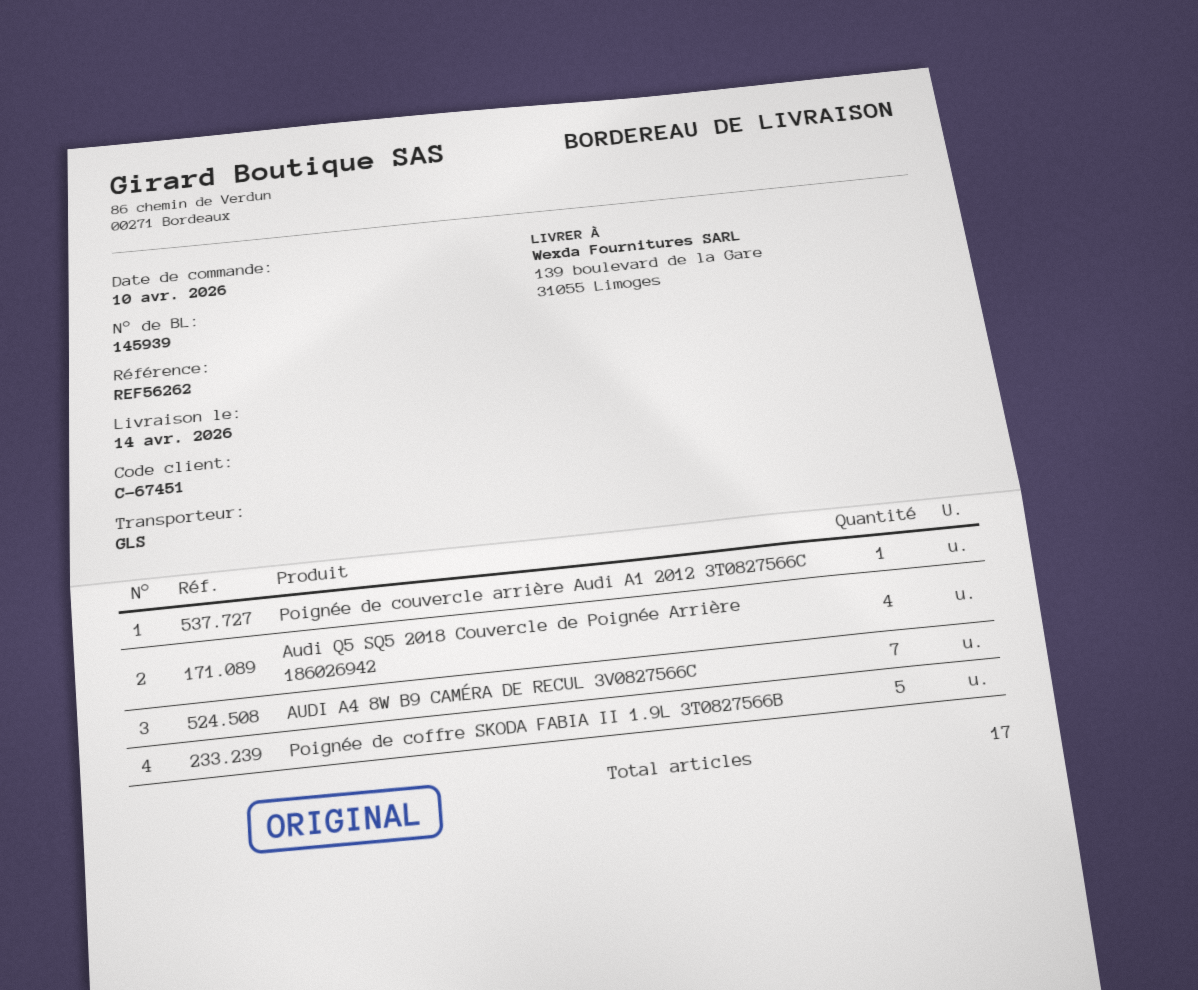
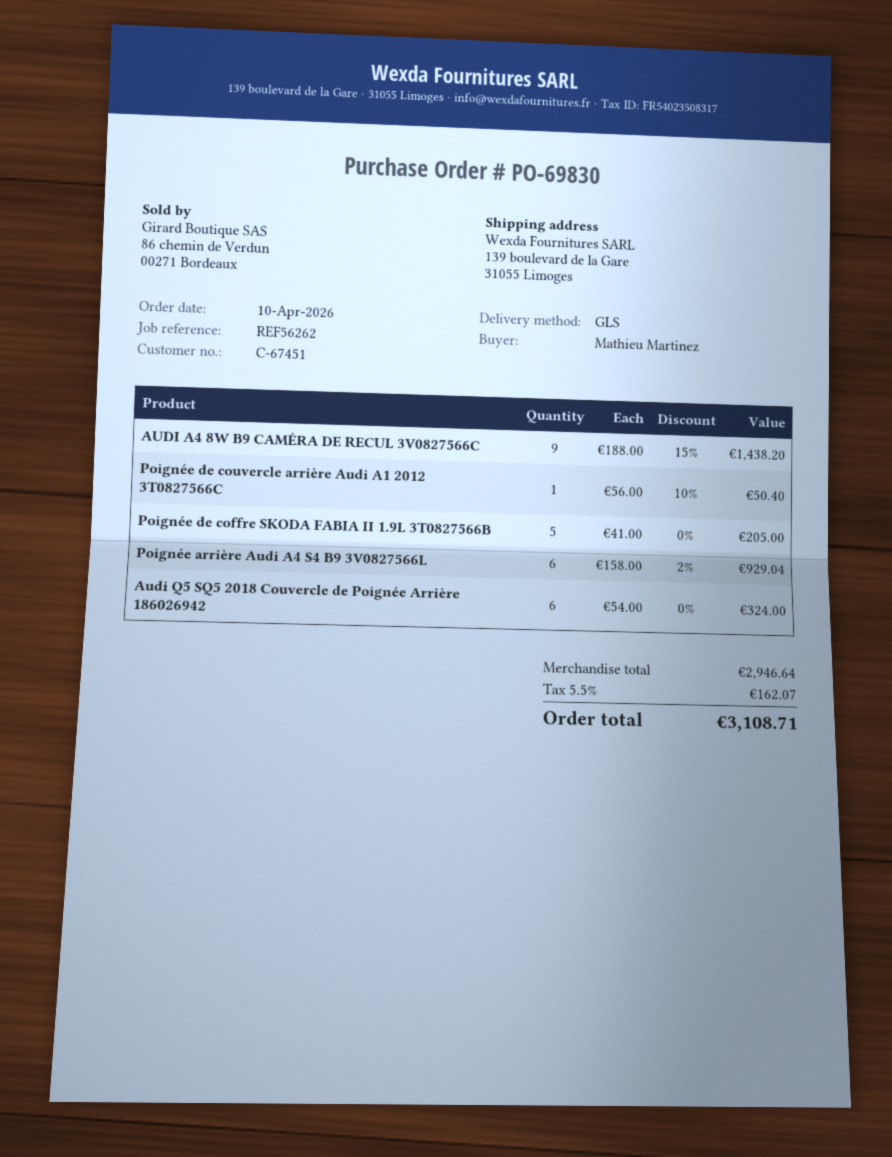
Audi Q5 SQ5 2018 Couvercle de Poignée Arrière 186026942: 4 -> 6
AUDI A4 8W B9 CAMÉRA DE RECUL 3V0827566C: 7 -> 9
Poignée arrière Audi A4 S4 B9 3V0827566L: none -> 6

